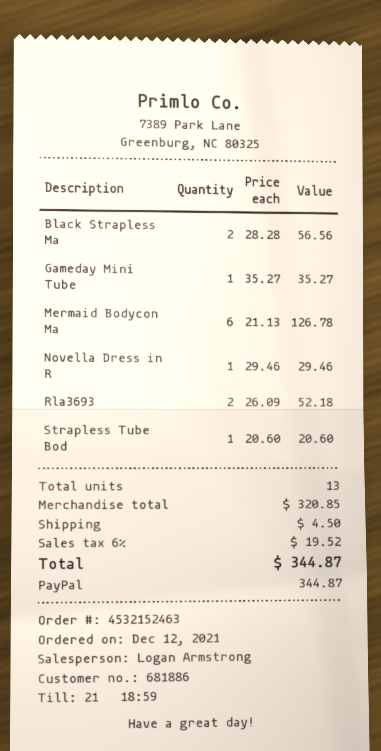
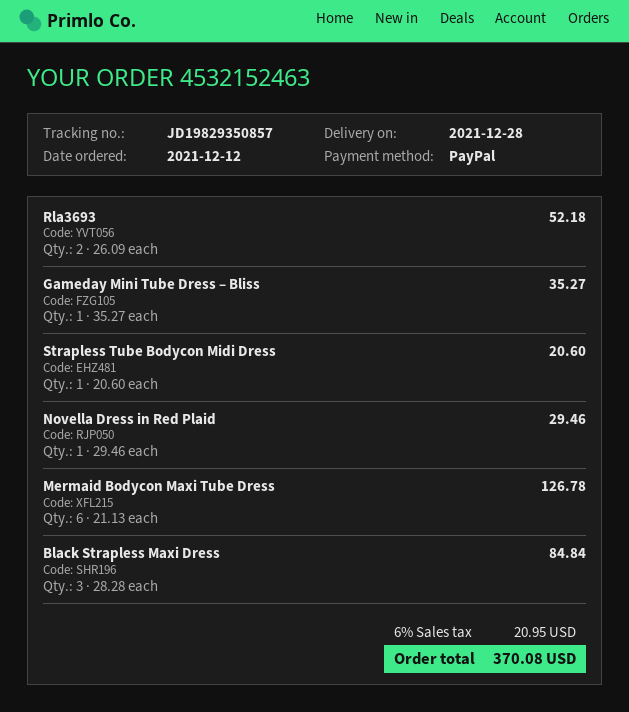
Black Strapless Ma: 2 x 28.28 = 56.56 -> 3 x 28.28 = 84.84
shipping: 4.50 -> none
tax: 6% = 19.52 -> 6% = 20.95
total: 344.87 -> 370.08

